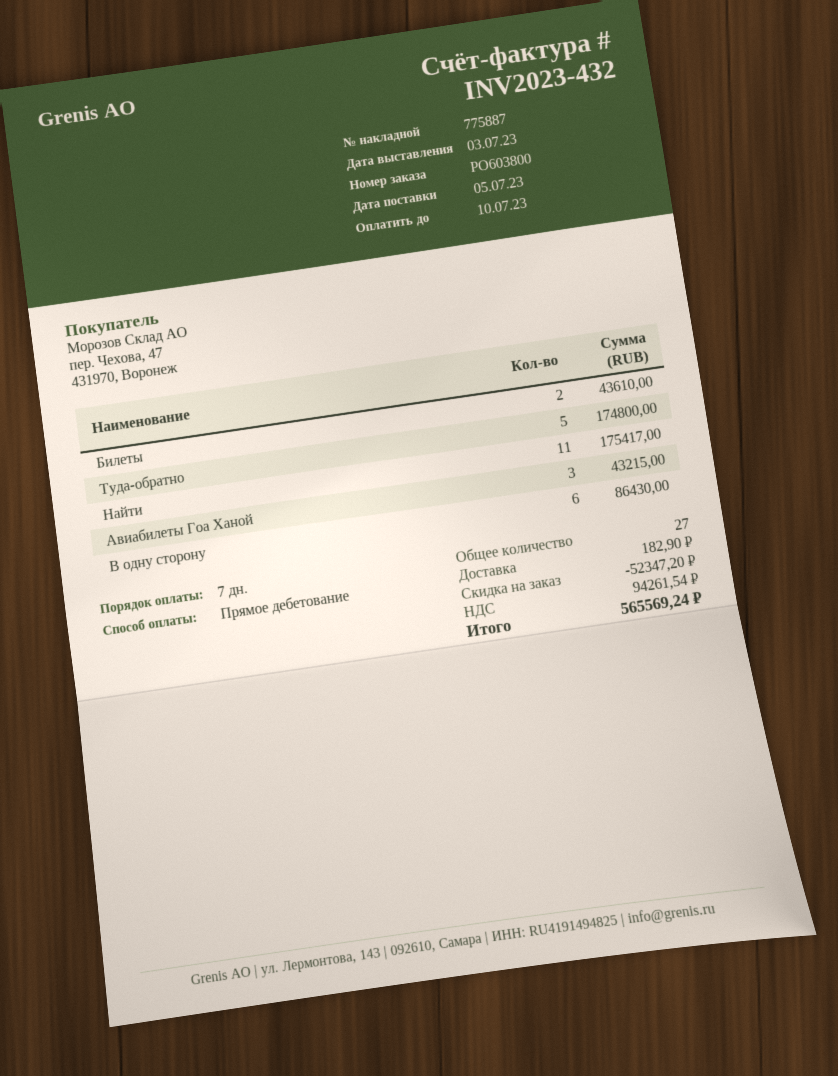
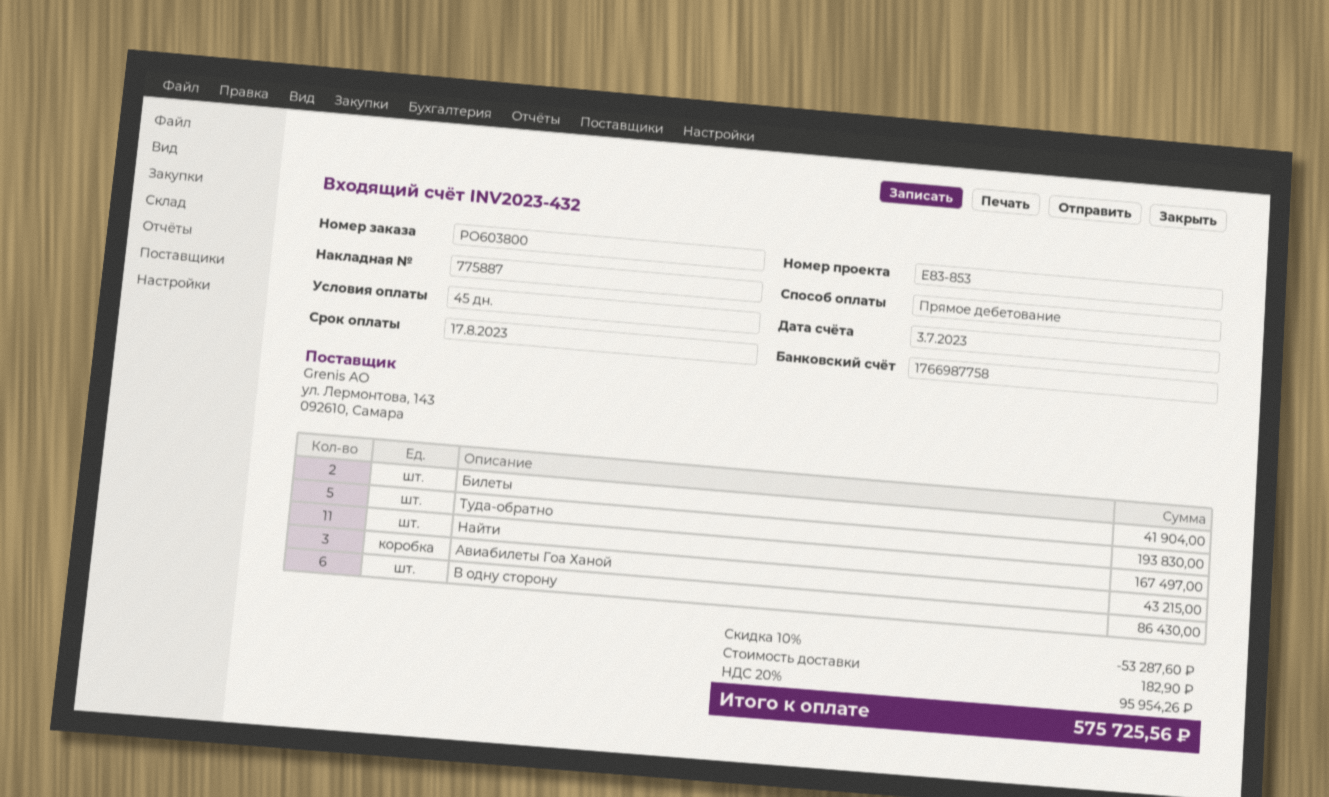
payment terms: 7 days -> 45 days
due date: 2023-07-10 -> 2023-08-17
Билеты: 2 for 43610.00 -> 2 for 41904.00
Туда-обратно: 5 for 174800.00 -> 5 for 193830.00
Найти: 11 for 175417.00 -> 11 for 167497.00
discount: 52347.20 -> 53287.60
tax: 94261.54 -> 95954.26
total: 565569.24 -> 575725.56

